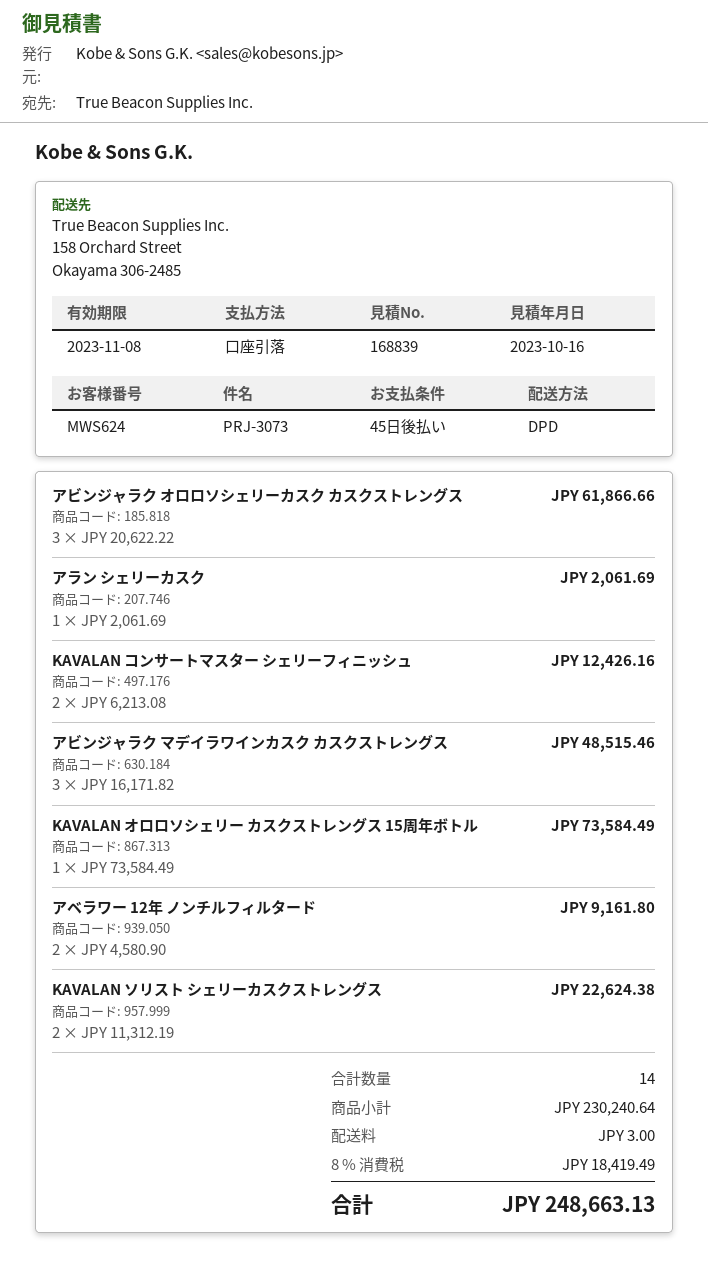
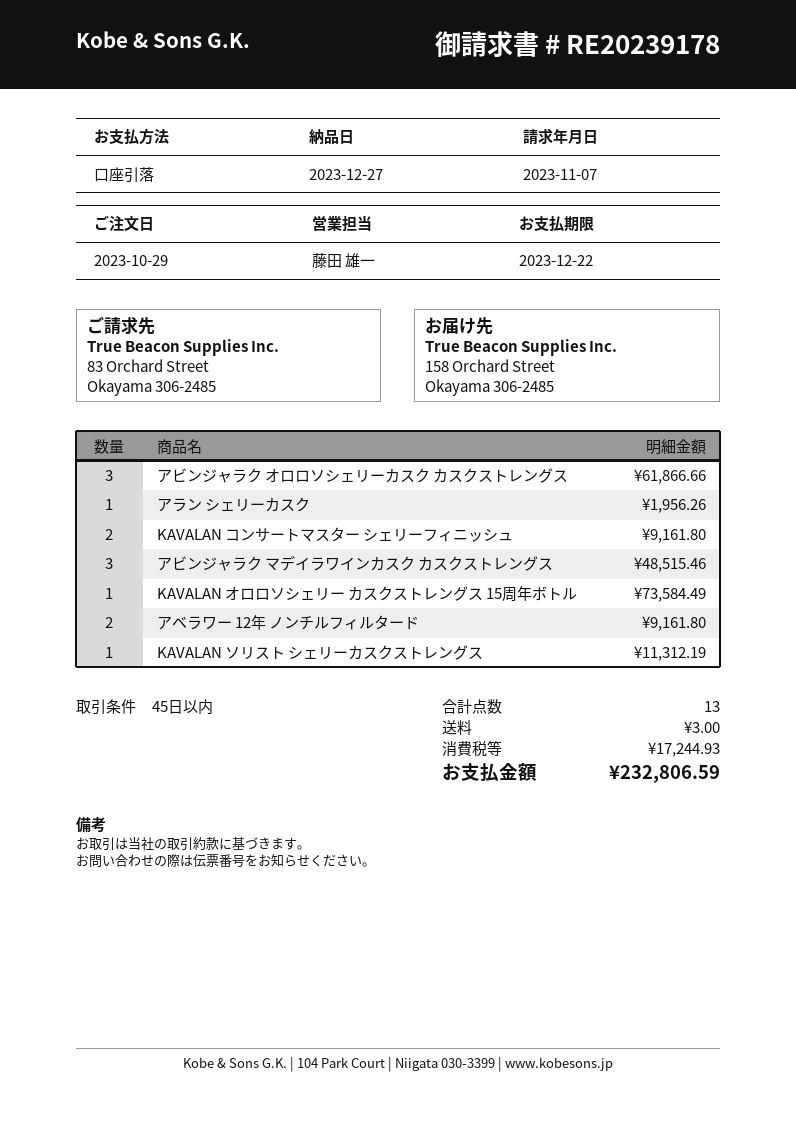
アラン シェリーカスク: 1 for 2061.69 -> 1 for 1956.26
KAVALAN コンサートマスター シェリーフィニッシュ: 2 for 12426.16 -> 2 for 9161.80
KAVALAN ソリスト シェリーカスクストレングス: 2 for 22624.38 -> 1 for 11312.19
total quantity: 14 -> 13
tax: 18419.49 -> 17244.93
total: 248663.13 -> 232806.59

